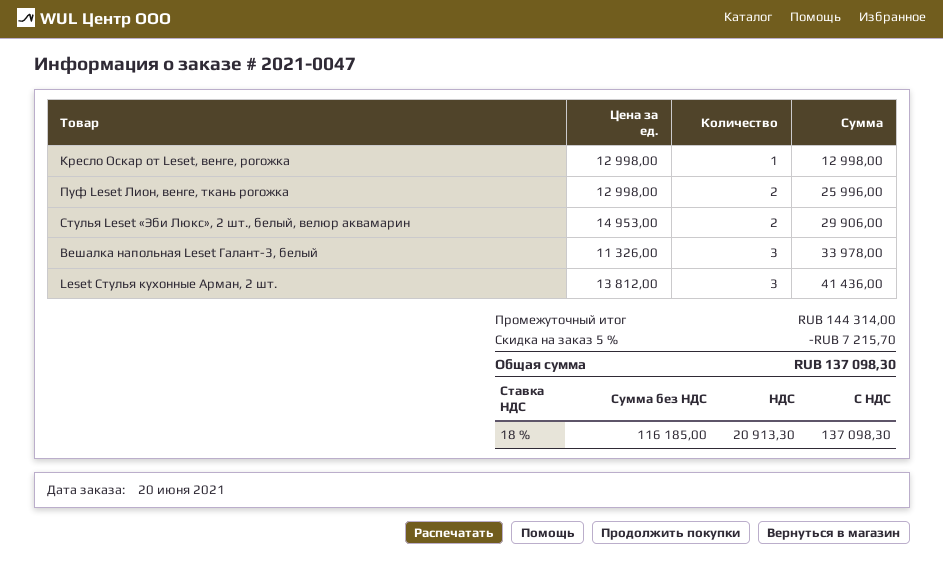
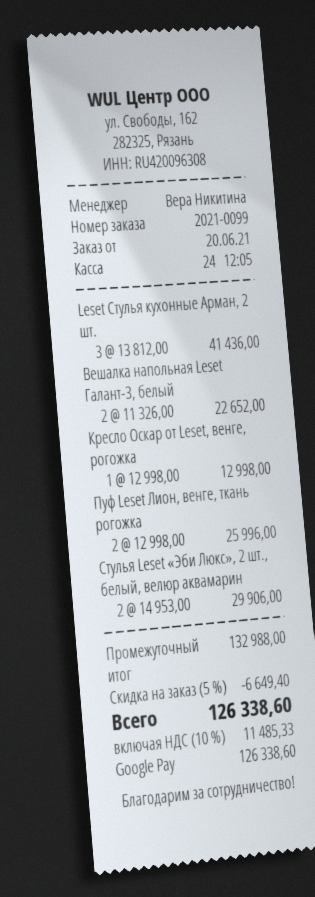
order number: 2021-0047 -> 2021-0099
Вешалка напольная Leset Галант-3, белый: 3 x 11326.00 = 33978.00 -> 2 x 11326.00 = 22652.00
subtotal: 144314.00 -> 132988.00
discount: 5% = 7215.70 -> 5% = 6649.40
tax: 18% = 20913.30 -> 10% = 11485.33
total: 137098.30 -> 126338.60

